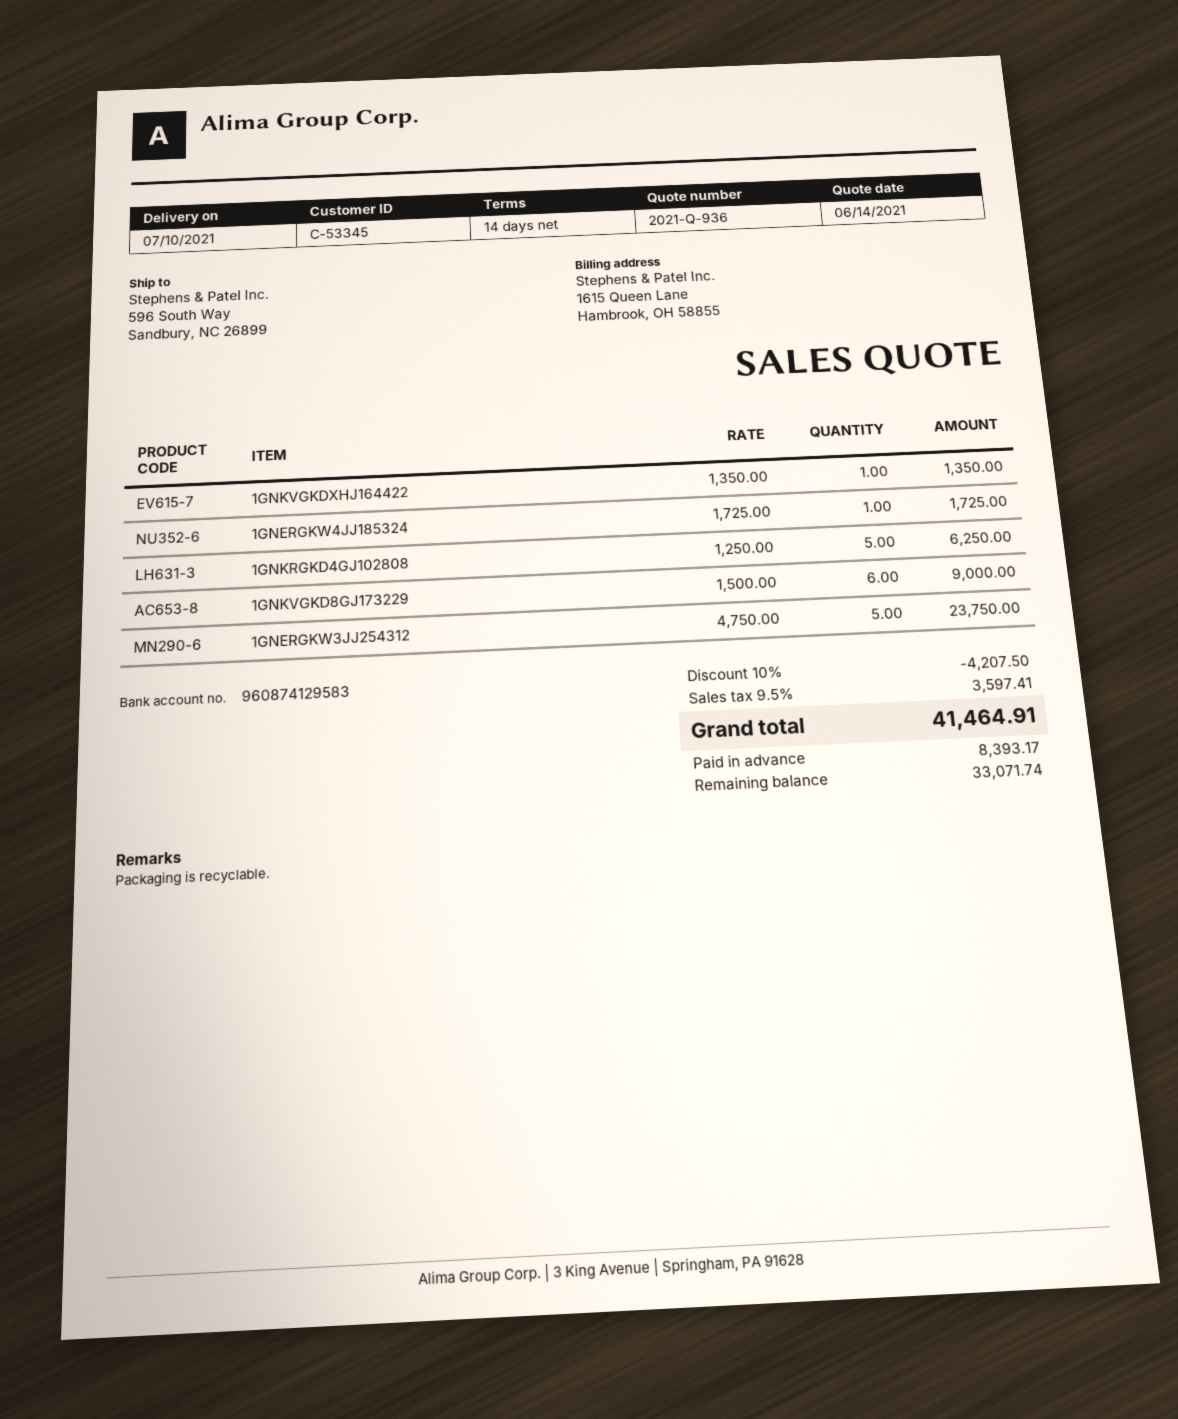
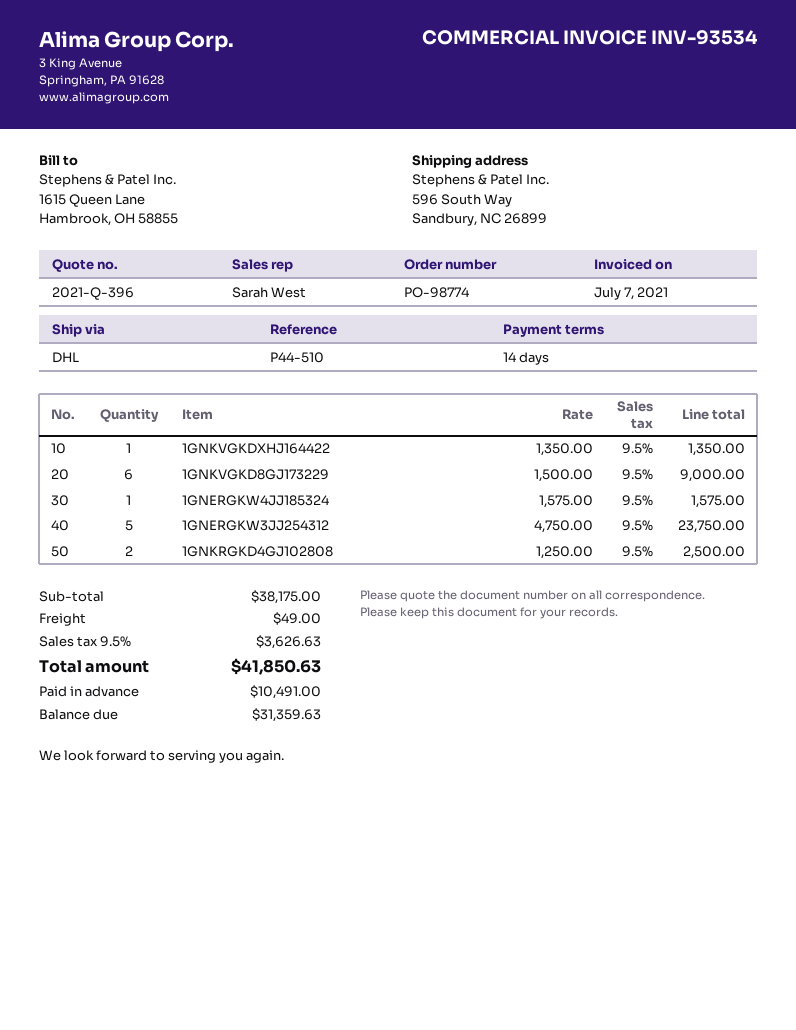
quote number: 2021-Q-936 -> 2021-Q-396
1GNERGKW4JJ185324: 1 x 1725.00 = 1725.00 -> 1 x 1575.00 = 1575.00
1GNKRGKD4GJ102808: 5 x 1250.00 = 6250.00 -> 2 x 1250.00 = 2500.00
discount: 10% = 4207.50 -> none
shipping: none -> 49.00
tax: 9.5% = 3597.41 -> 9.5% = 3626.63
total: 41464.91 -> 41850.63
deposit: 8393.17 -> 10491.00
balance: 33071.74 -> 31359.63

